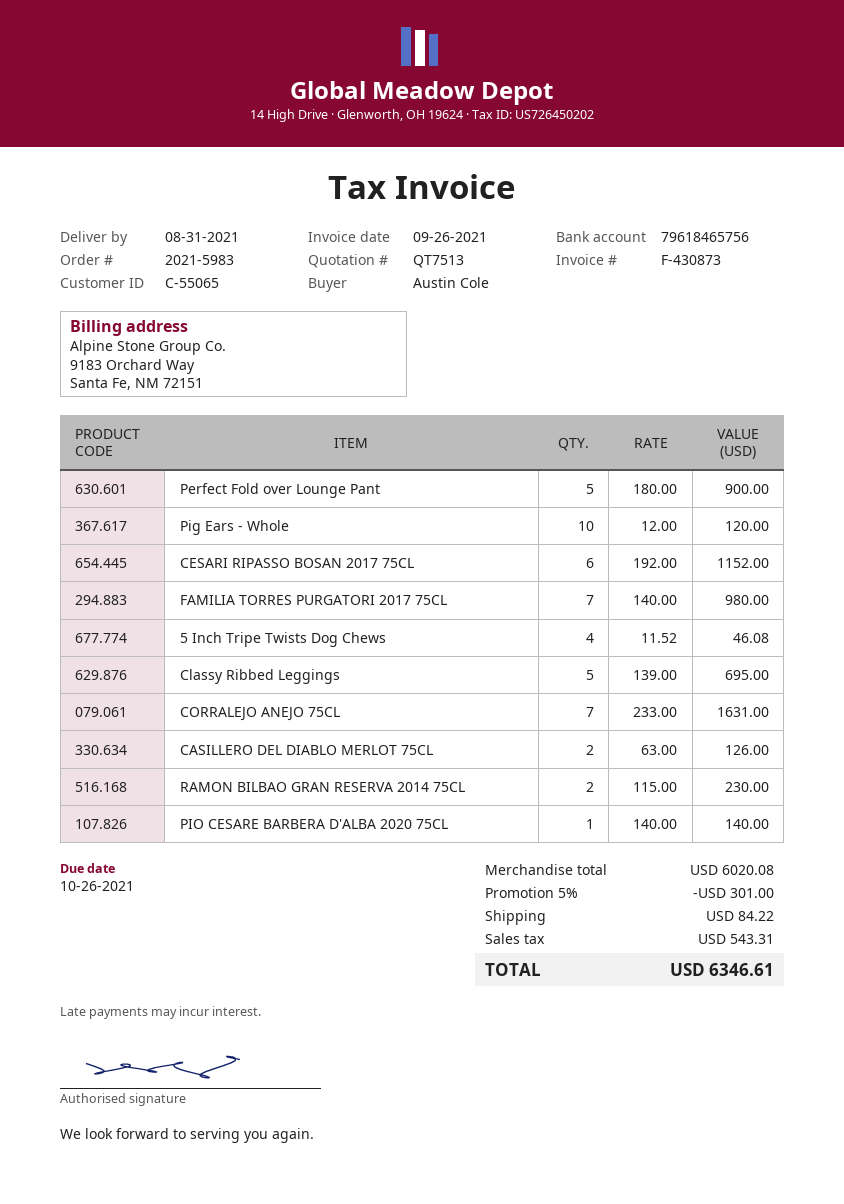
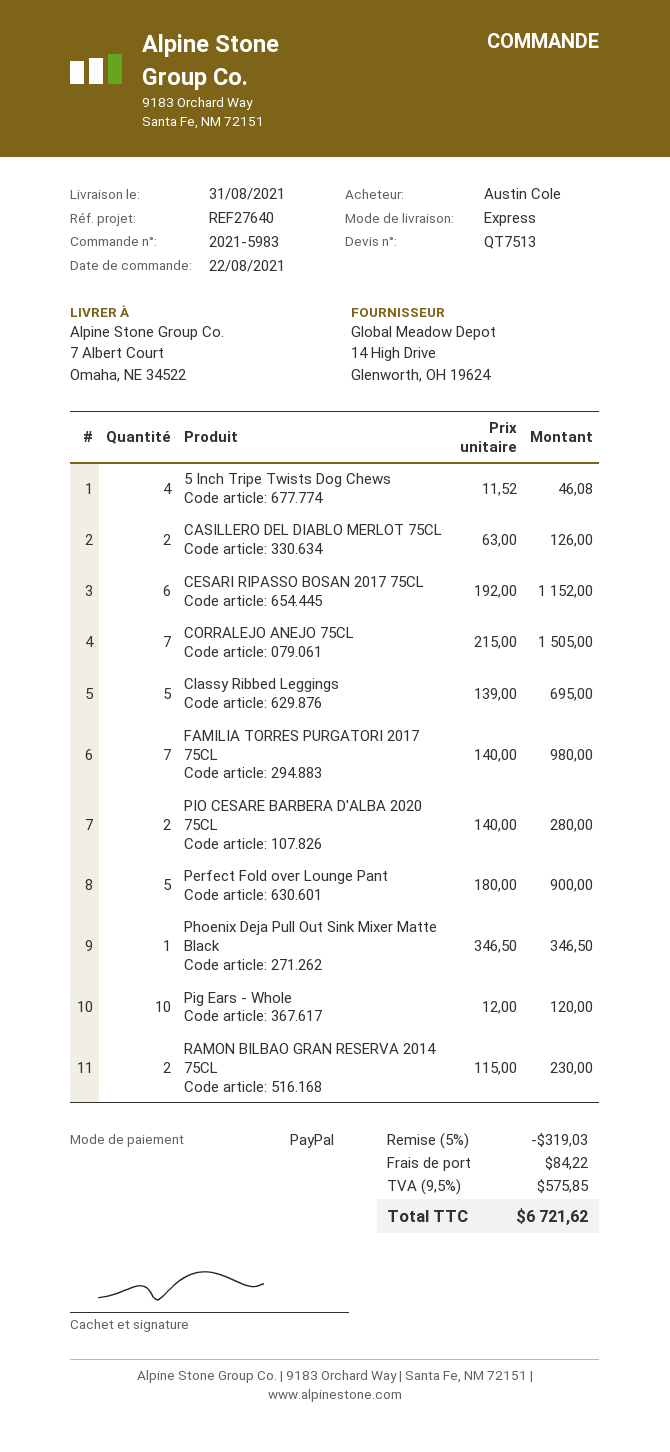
CORRALEJO ANEJO 75CL: 7 x 233.00 = 1631.00 -> 7 x 215.00 = 1505.00
PIO CESARE BARBERA D'ALBA 2020 75CL: 1 x 140.00 = 140.00 -> 2 x 140.00 = 280.00
Phoenix Deja Pull Out Sink Mixer Matte Black: none -> 1 x 346.50 = 346.50
discount: 5% = 301.00 -> 5% = 319.03
tax: 543.31 -> 575.85
total: 6346.61 -> 6721.62

